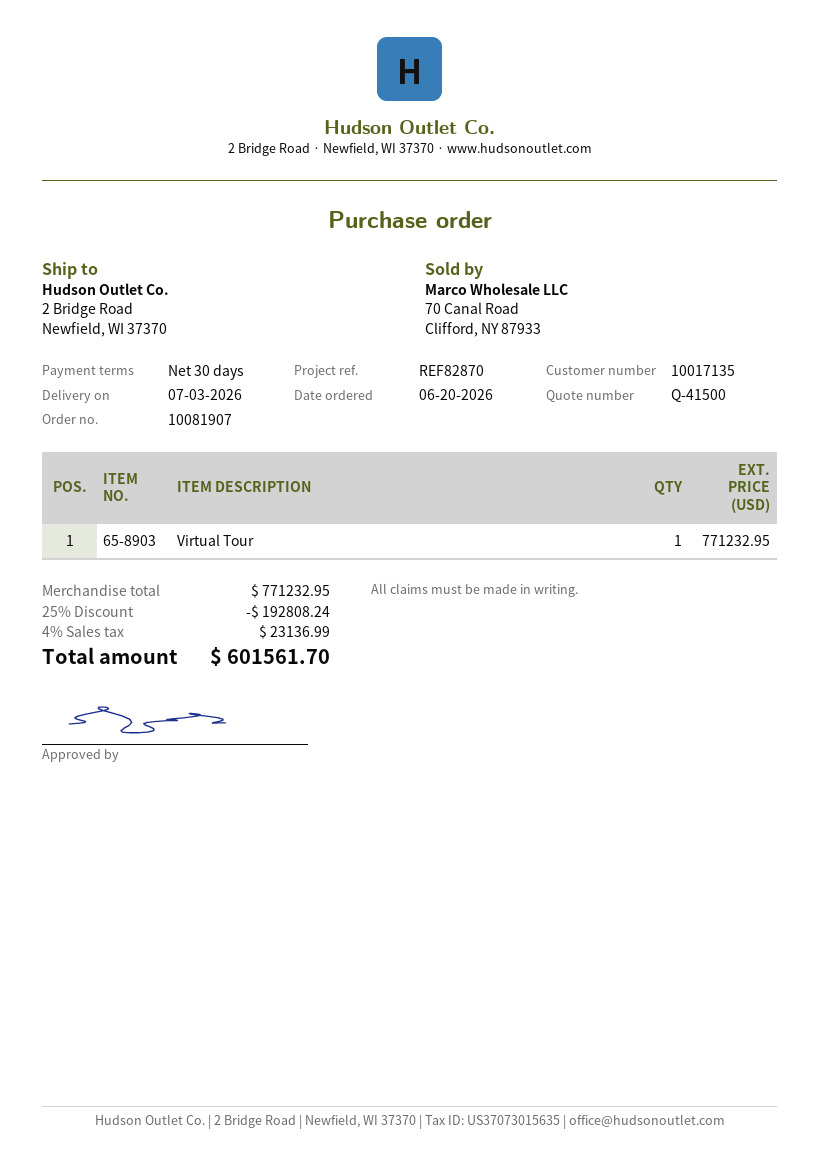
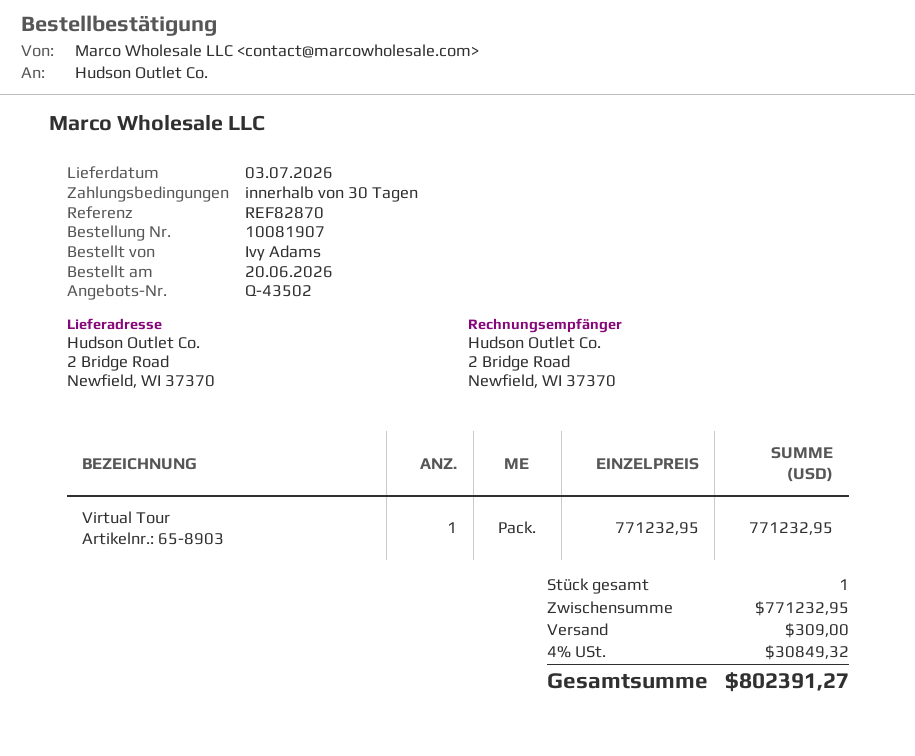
quote number: Q-41500 -> Q-43502
discount: 25% = 192808.24 -> none
shipping: none -> 309.00
tax: 4% = 23136.99 -> 4% = 30849.32
total: 601561.70 -> 802391.27

